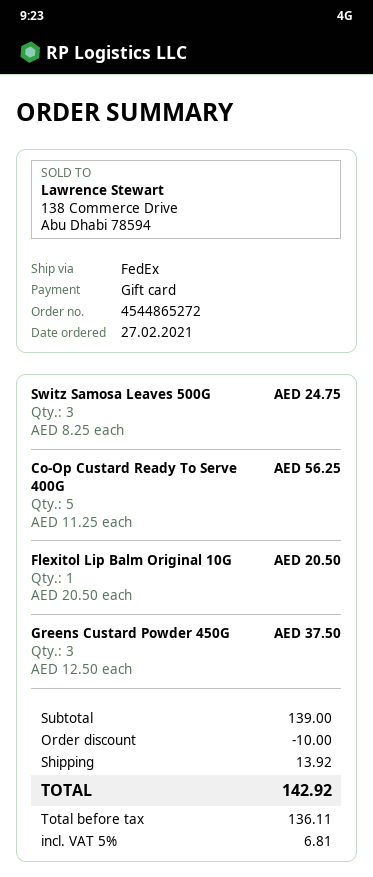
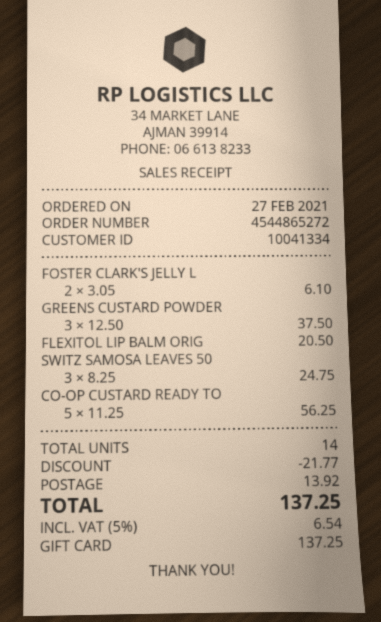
FOSTER CLARK'S JELLY L: none -> 2 x 3.05 = 6.10
discount: 10.00 -> 21.77
tax: 5% = 6.81 -> 5% = 6.54
total: 142.92 -> 137.25

